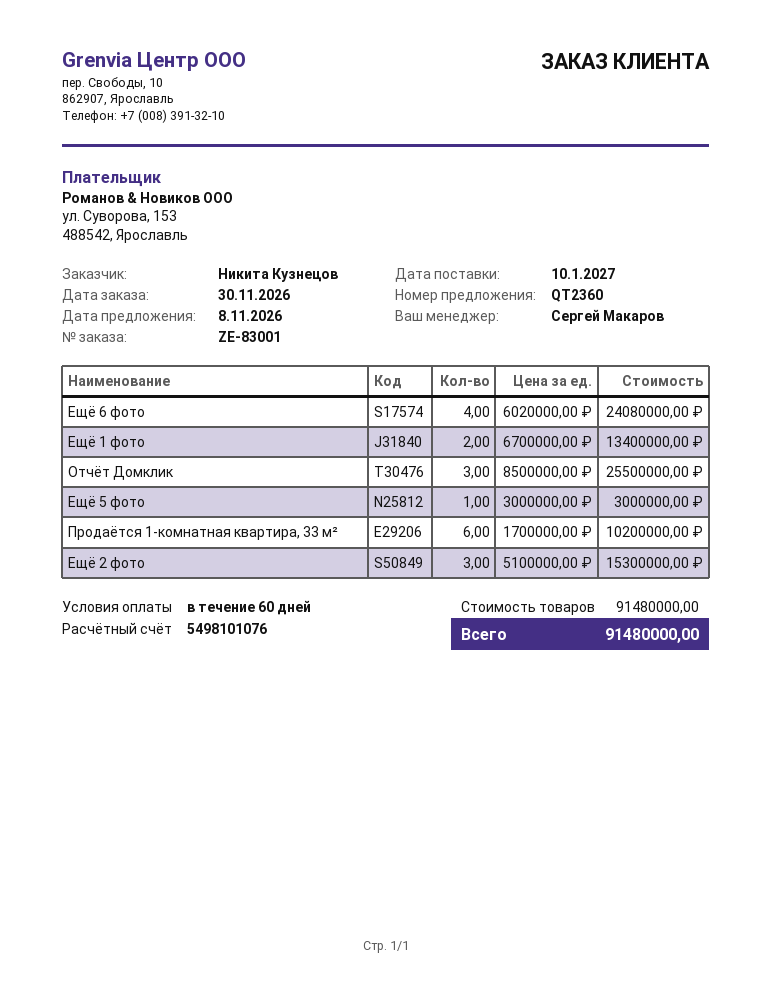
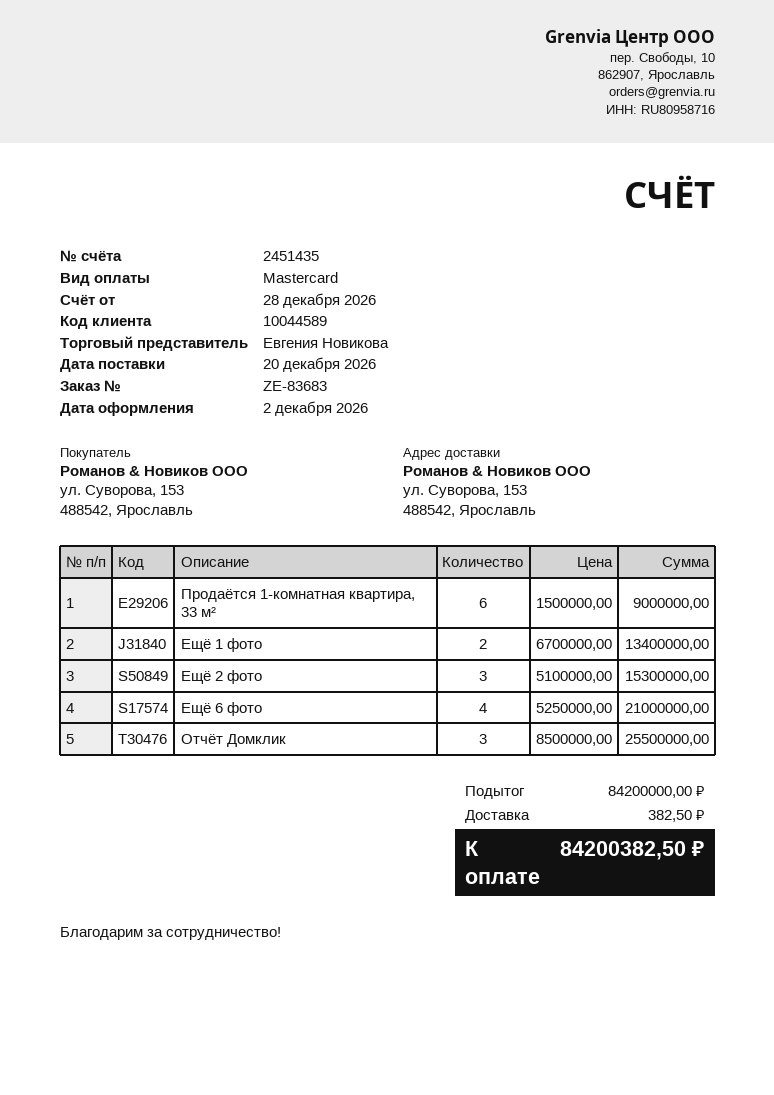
order number: ZE-83001 -> ZE-83683
order date: 2026-11-30 -> 2026-12-02
delivery date: 2027-01-10 -> 2026-12-20
sales rep: Сергей Макаров -> Евгения Новикова
Ещё 6 фото: 4 x 6020000.00 = 24080000.00 -> 4 x 5250000.00 = 21000000.00
Ещё 5 фото: 1 x 3000000.00 = 3000000.00 -> none
Продаётся 1-комнатная квартира, 33 м²: 6 x 1700000.00 = 10200000.00 -> 6 x 1500000.00 = 9000000.00
subtotal: 91480000.00 -> 84200000.00
shipping: none -> 382.50
total: 91480000.00 -> 84200382.50

